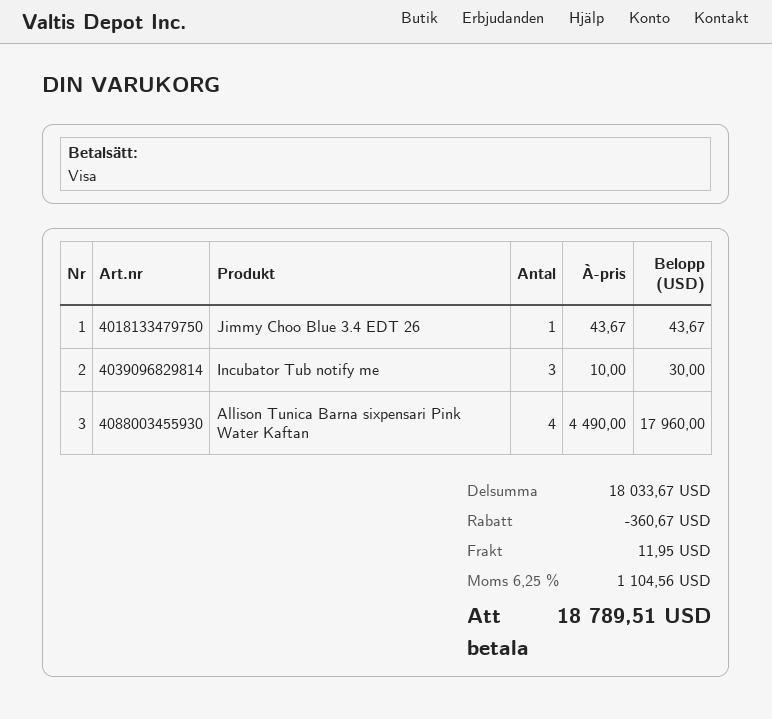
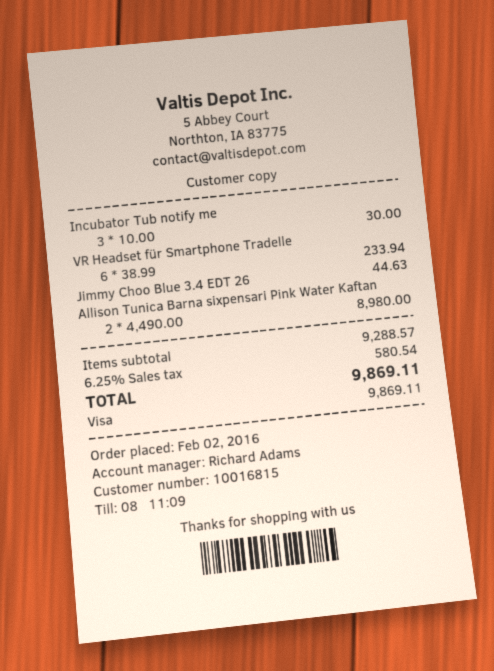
Jimmy Choo Blue 3.4 EDT 26: 1 x 43.67 = 43.67 -> 1 x 44.63 = 44.63
Allison Tunica Barna sixpensari Pink Water Kaftan: 4 x 4490.00 = 17960.00 -> 2 x 4490.00 = 8980.00
VR Headset für Smartphone Tradelle: none -> 6 x 38.99 = 233.94
subtotal: 18033.67 -> 9288.57
discount: 360.67 -> none
shipping: 11.95 -> none
tax: 6.25% = 1104.56 -> 6.25% = 580.54
total: 18789.51 -> 9869.11

